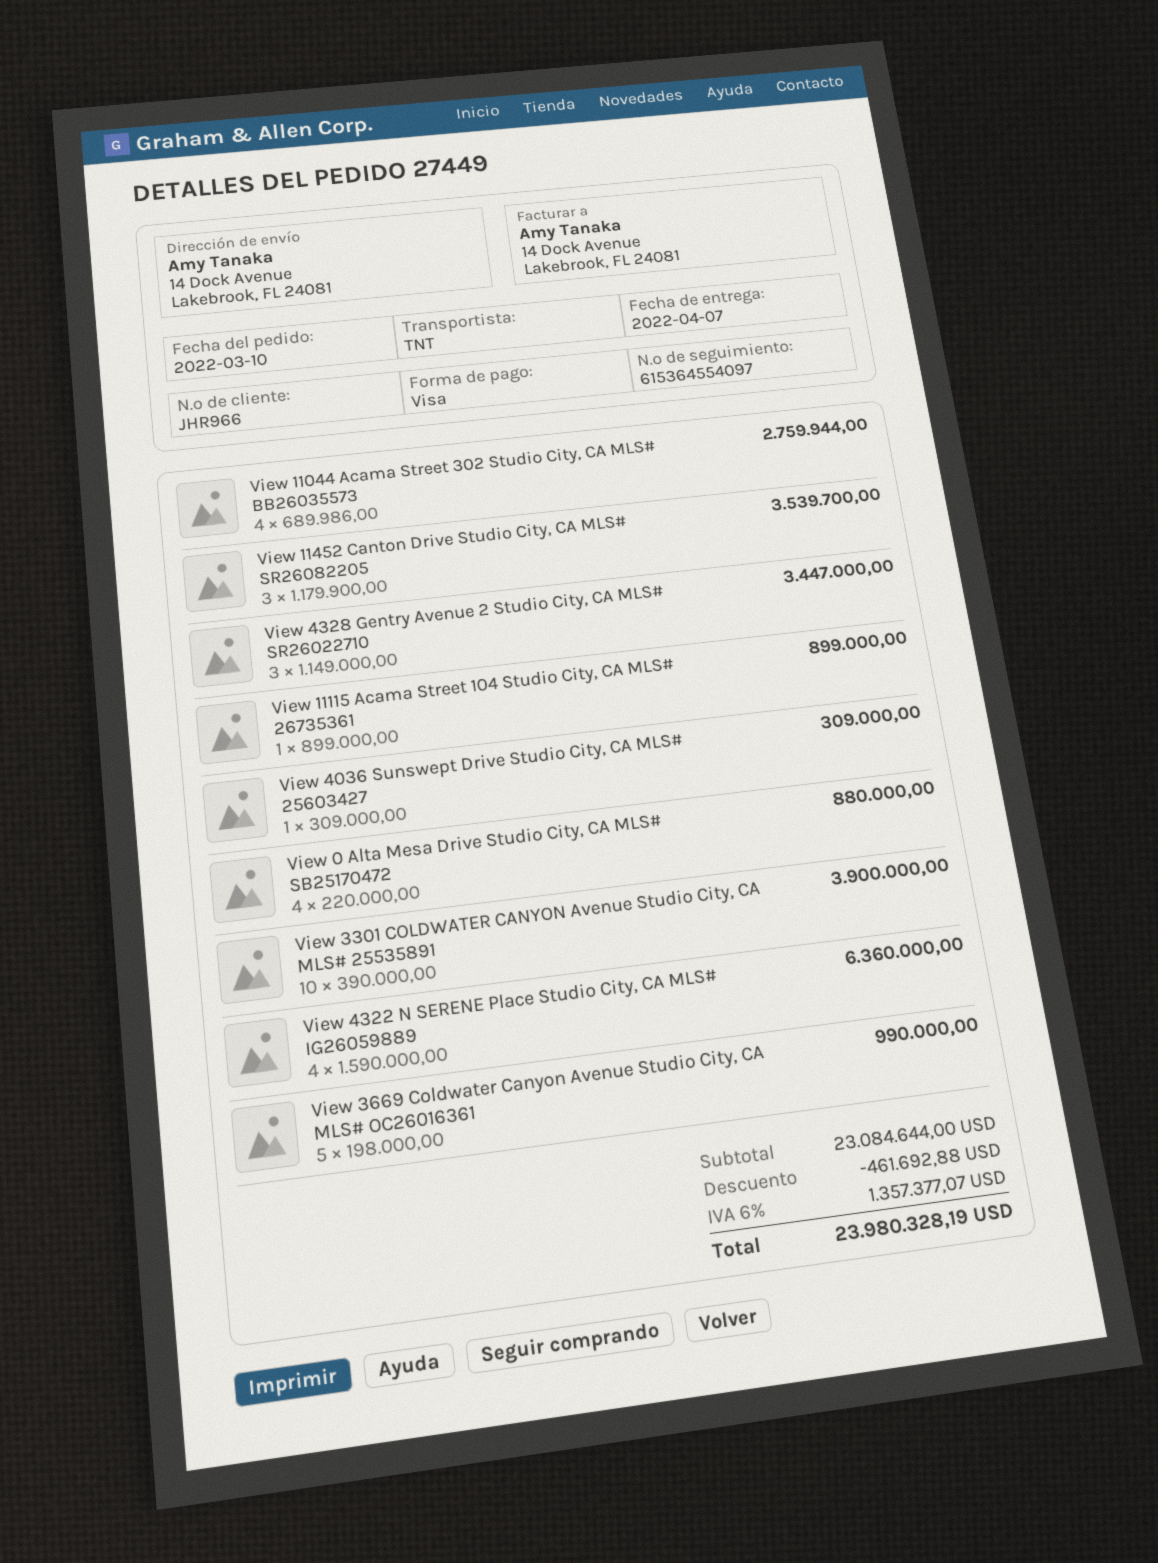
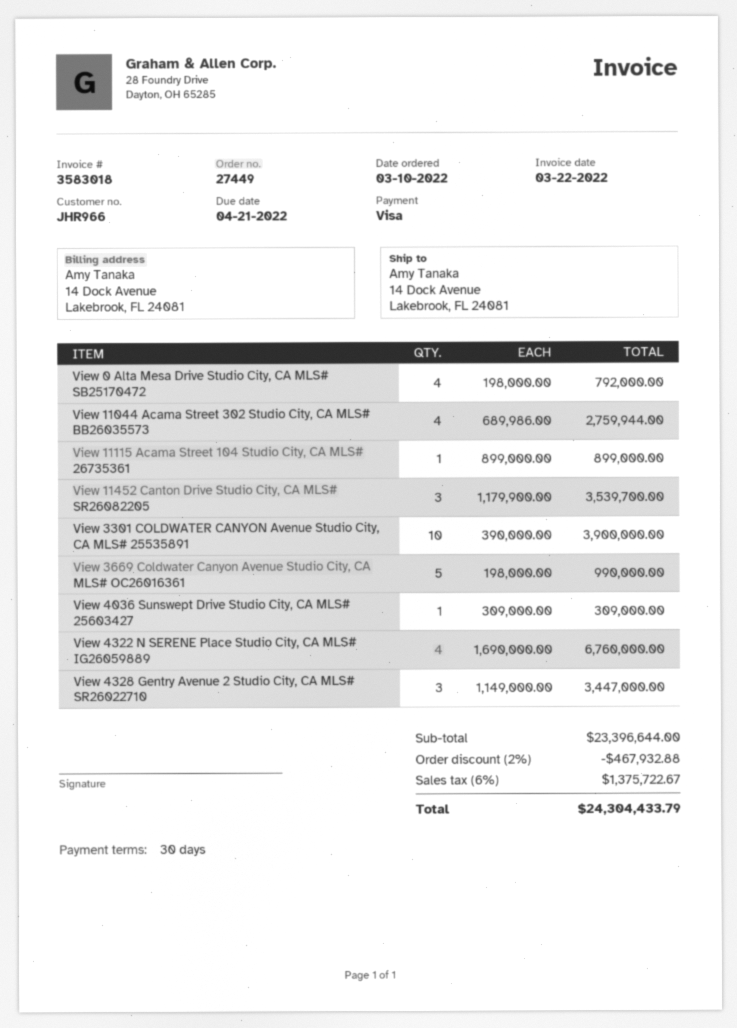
View 0 Alta Mesa Drive Studio City, CA MLS# SB25170472: 4 x 220000.00 = 880000.00 -> 4 x 198000.00 = 792000.00
View 4322 N SERENE Place Studio City, CA MLS# IG26059889: 4 x 1590000.00 = 6360000.00 -> 4 x 1690000.00 = 6760000.00
subtotal: 23084644.00 -> 23396644.00
discount: 461692.88 -> 467932.88
tax: 6% = 1357377.07 -> 6% = 1375722.67
total: 23980328.19 -> 24304433.79

